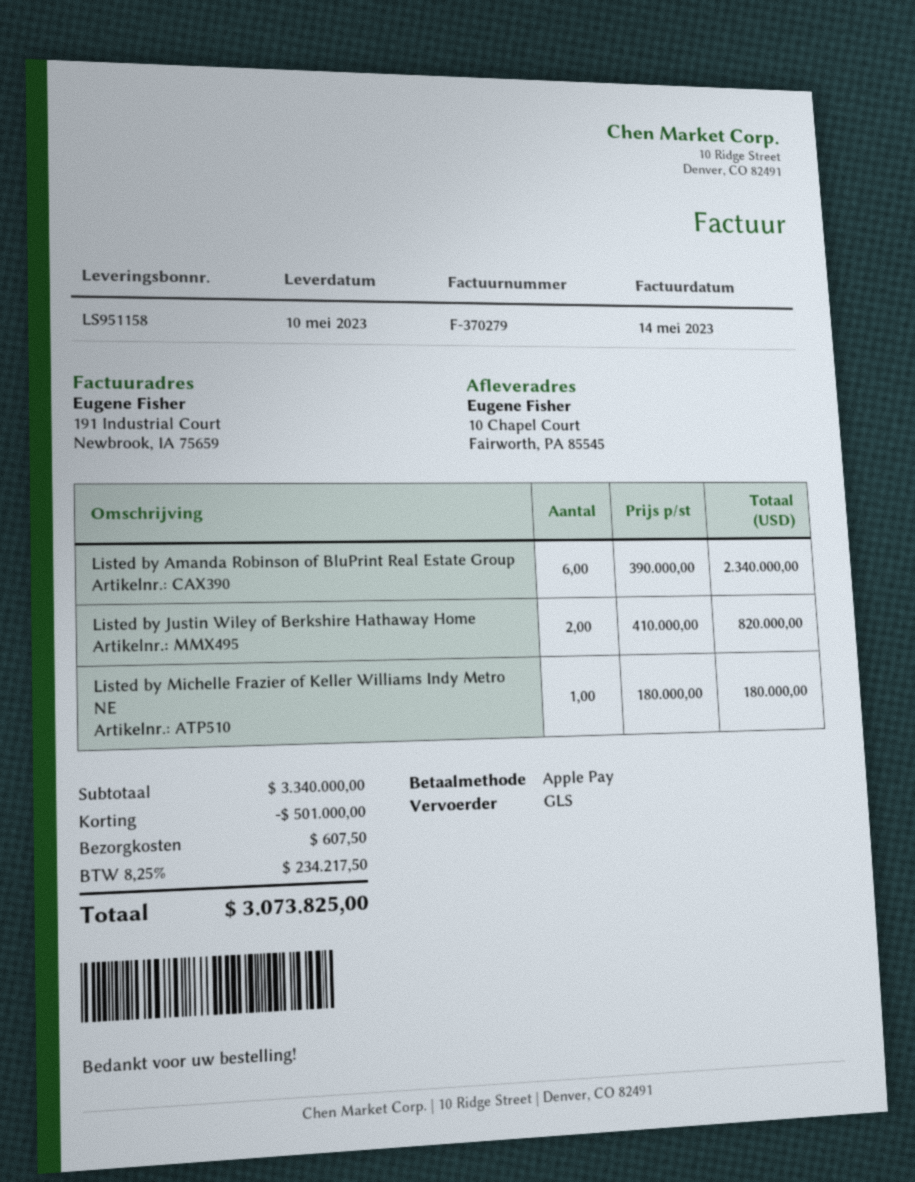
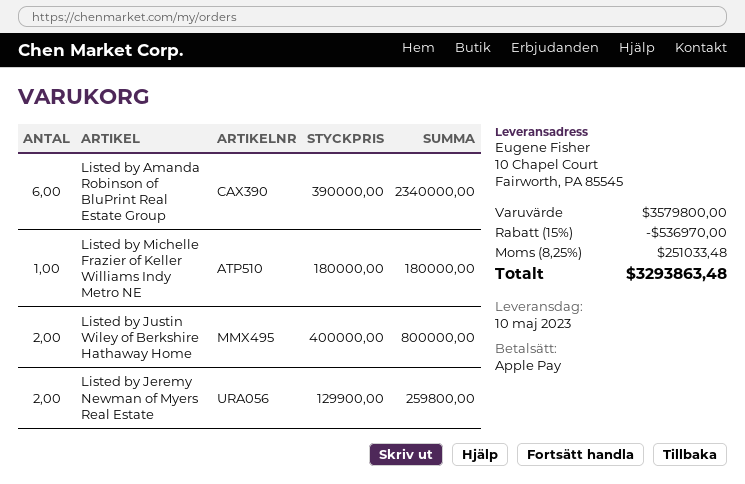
Listed by Justin Wiley of Berkshire Hathaway Home: 2 x 410000.00 = 820000.00 -> 2 x 400000.00 = 800000.00
Listed by Jeremy Newman of Myers Real Estate: none -> 2 x 129900.00 = 259800.00
subtotal: 3340000.00 -> 3579800.00
discount: 501000.00 -> 536970.00
shipping: 607.50 -> none
tax: 8.25% = 234217.50 -> 8.25% = 251033.48
total: 3073825.00 -> 3293863.48

